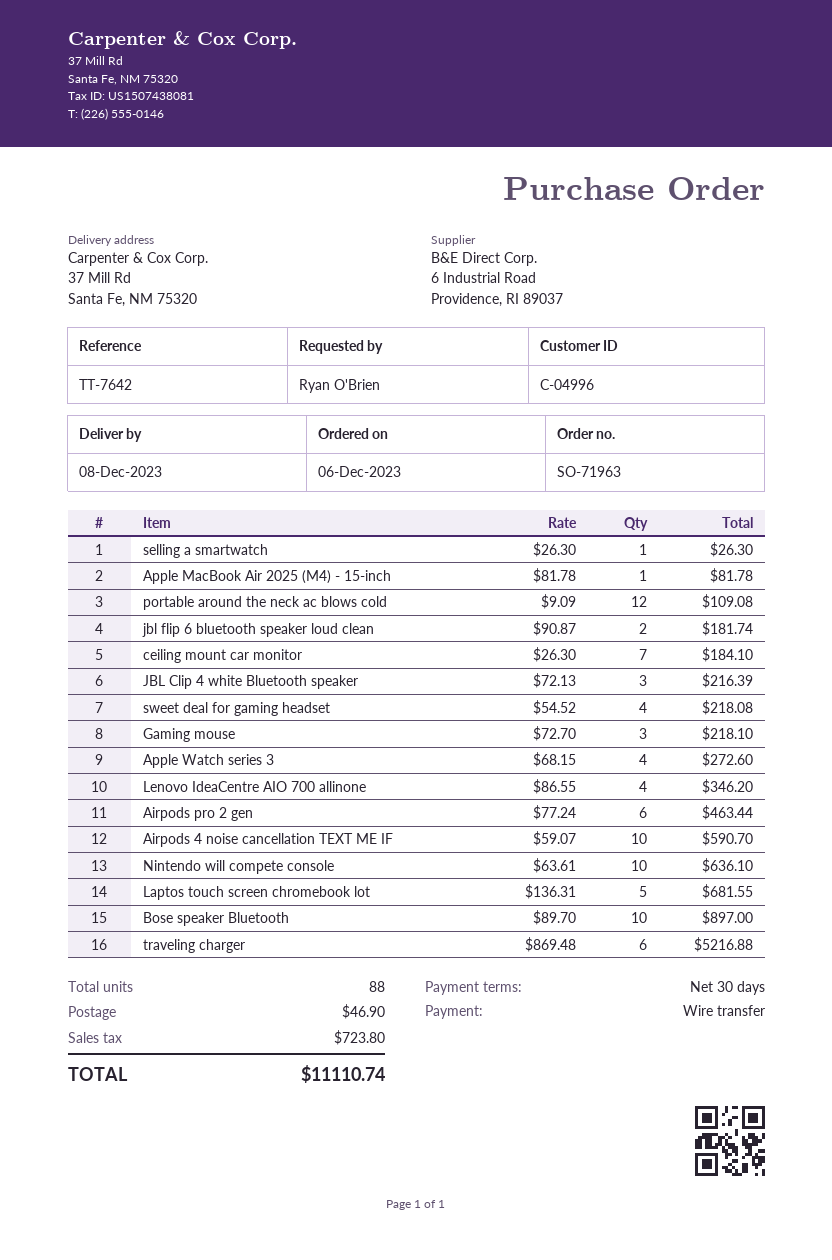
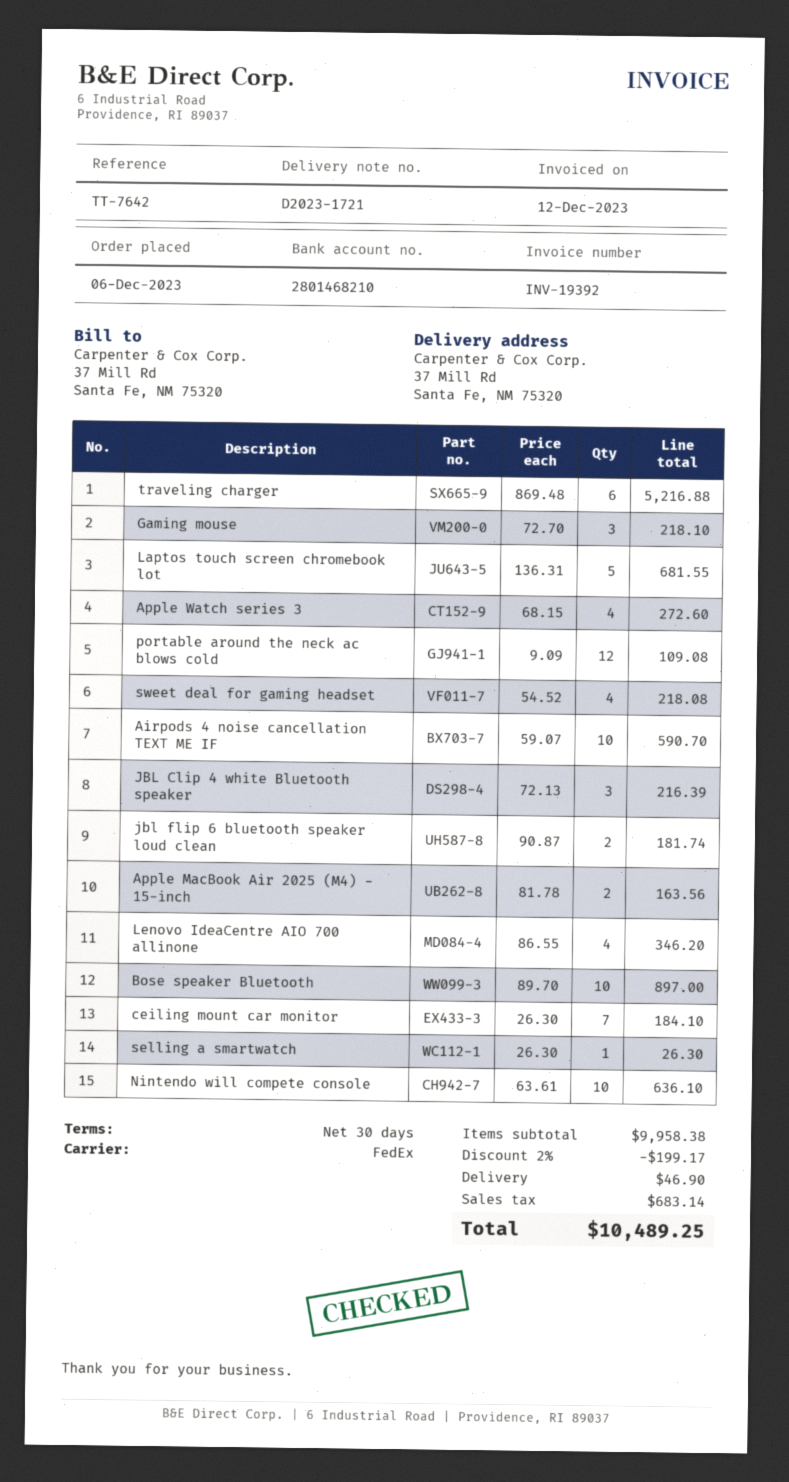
Apple MacBook Air 2025 (M4) - 15-inch: 1 x 81.78 = 81.78 -> 2 x 81.78 = 163.56
Airpods pro 2 gen: 6 x 77.24 = 463.44 -> none
discount: none -> 2% = 199.17
tax: 723.80 -> 683.14
total: 11110.74 -> 10489.25

